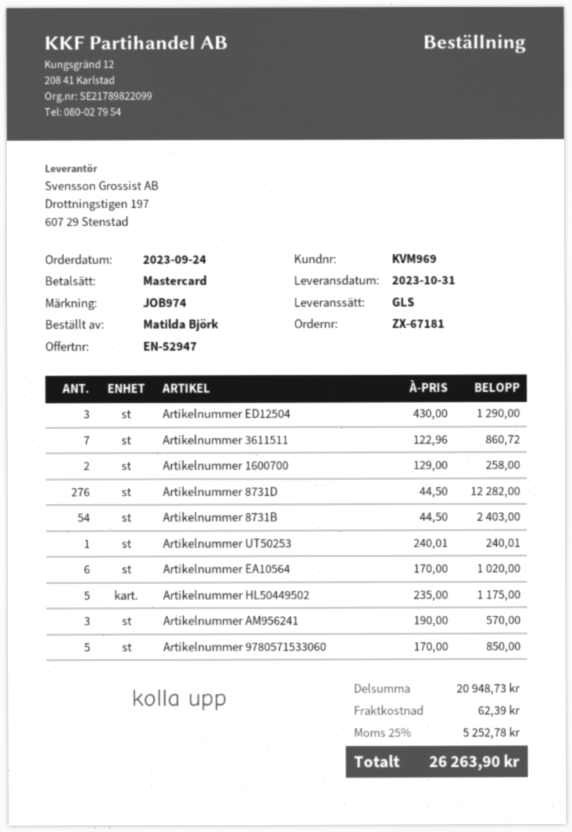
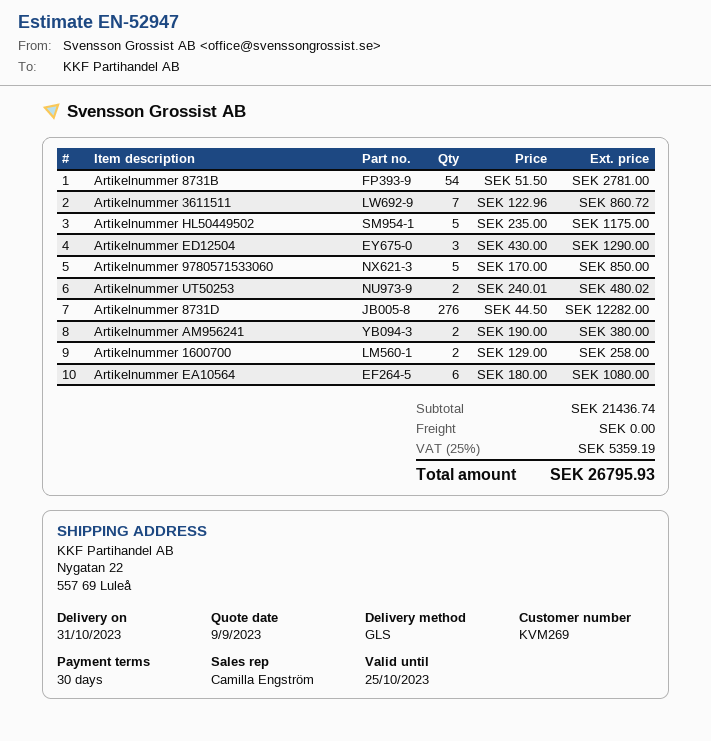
customer number: KVM969 -> KVM269
Artikelnummer 8731B: 54 x 44.50 = 2403.00 -> 54 x 51.50 = 2781.00
Artikelnummer UT50253: 1 x 240.01 = 240.01 -> 2 x 240.01 = 480.02
Artikelnummer EA10564: 6 x 170.00 = 1020.00 -> 6 x 180.00 = 1080.00
Artikelnummer AM956241: 3 x 190.00 = 570.00 -> 2 x 190.00 = 380.00
subtotal: 20948.73 -> 21436.74
shipping: 62.39 -> 0.00
tax: 25% = 5252.78 -> 25% = 5359.19
total: 26263.90 -> 26795.93

